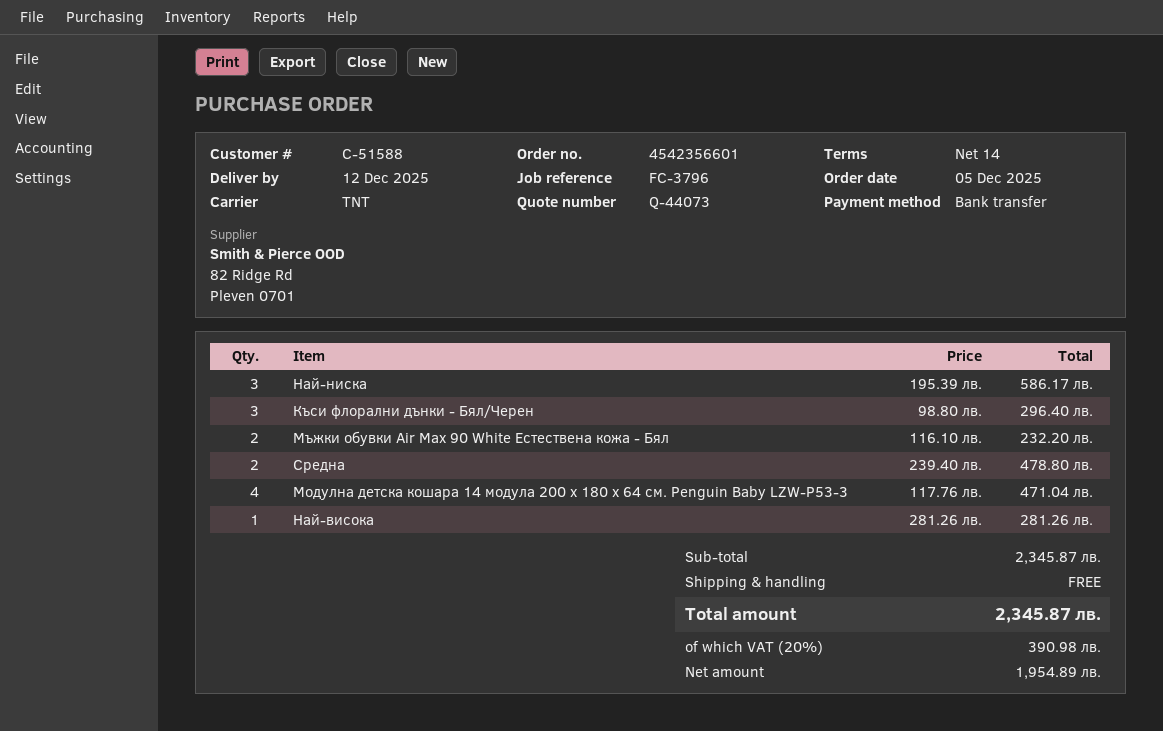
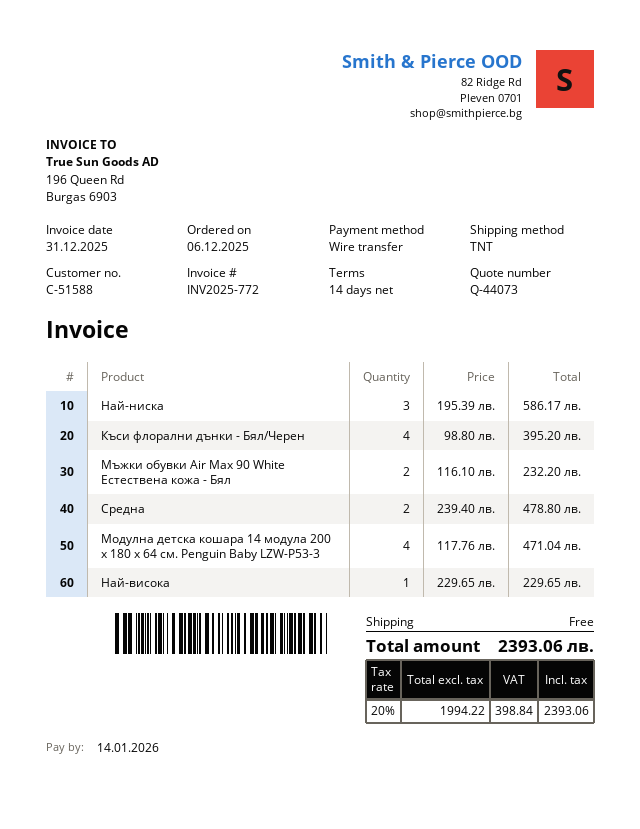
order date: 2025-12-05 -> 2025-12-06
Къси флорални дънки - Бял/Черен: 3 x 98.80 = 296.40 -> 4 x 98.80 = 395.20
Най-висока: 1 x 281.26 = 281.26 -> 1 x 229.65 = 229.65
net: 1954.89 -> 1994.22
tax: 20% = 390.98 -> 20% = 398.84
total: 2345.87 -> 2393.06

